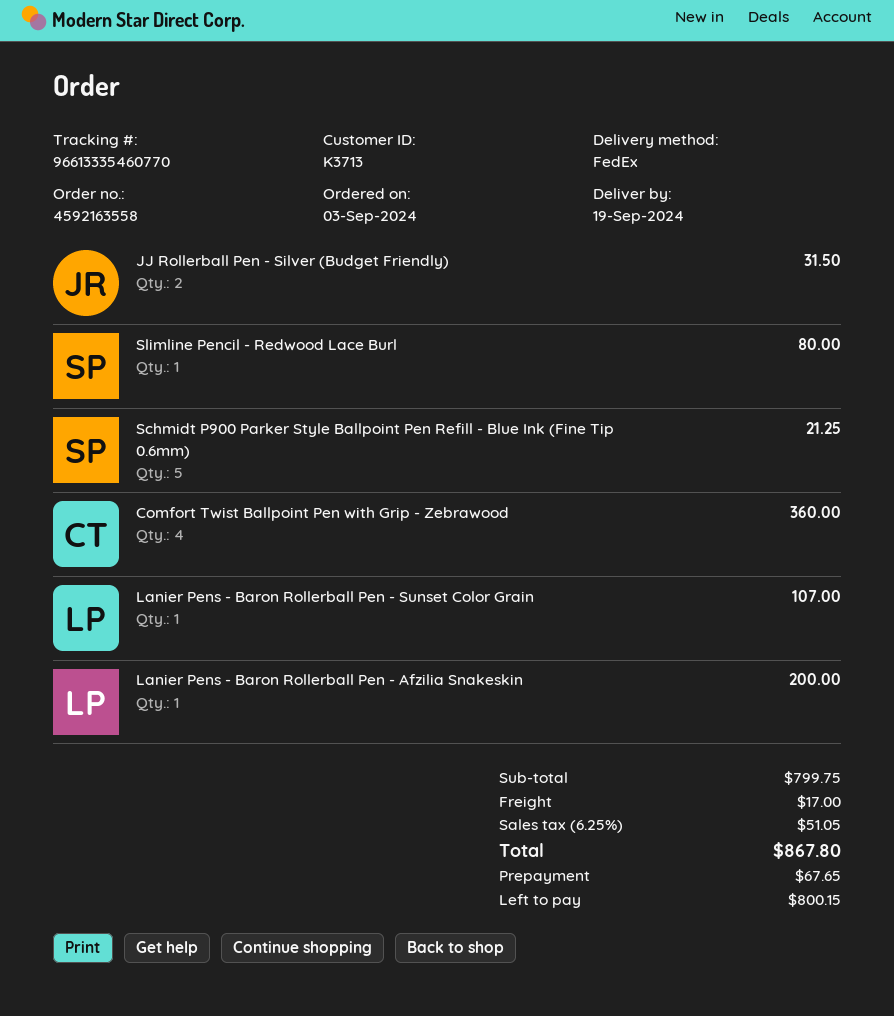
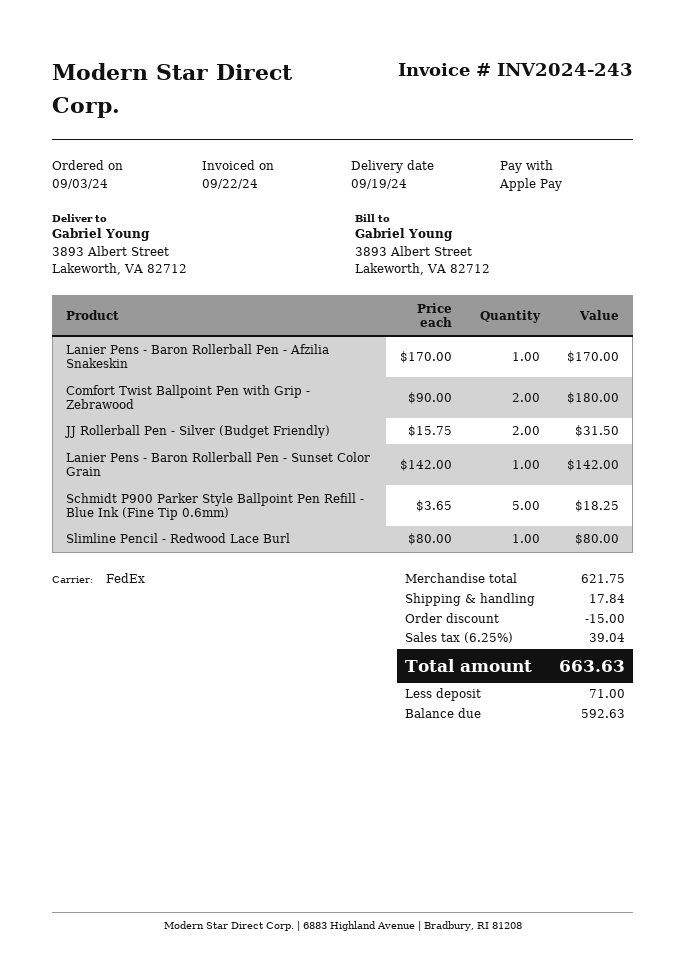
Schmidt P900 Parker Style Ballpoint Pen Refill - Blue Ink (Fine Tip 0.6mm): 5 for 21.25 -> 5 for 18.25
Comfort Twist Ballpoint Pen with Grip - Zebrawood: 4 for 360.00 -> 2 for 180.00
Lanier Pens - Baron Rollerball Pen - Sunset Color Grain: 1 for 107.00 -> 1 for 142.00
Lanier Pens - Baron Rollerball Pen - Afzilia Snakeskin: 1 for 200.00 -> 1 for 170.00
subtotal: 799.75 -> 621.75
discount: none -> 15.00
shipping: 17.00 -> 17.84
tax: 6.25% = 51.05 -> 6.25% = 39.04
total: 867.80 -> 663.63
deposit: 67.65 -> 71.00
balance: 800.15 -> 592.63

